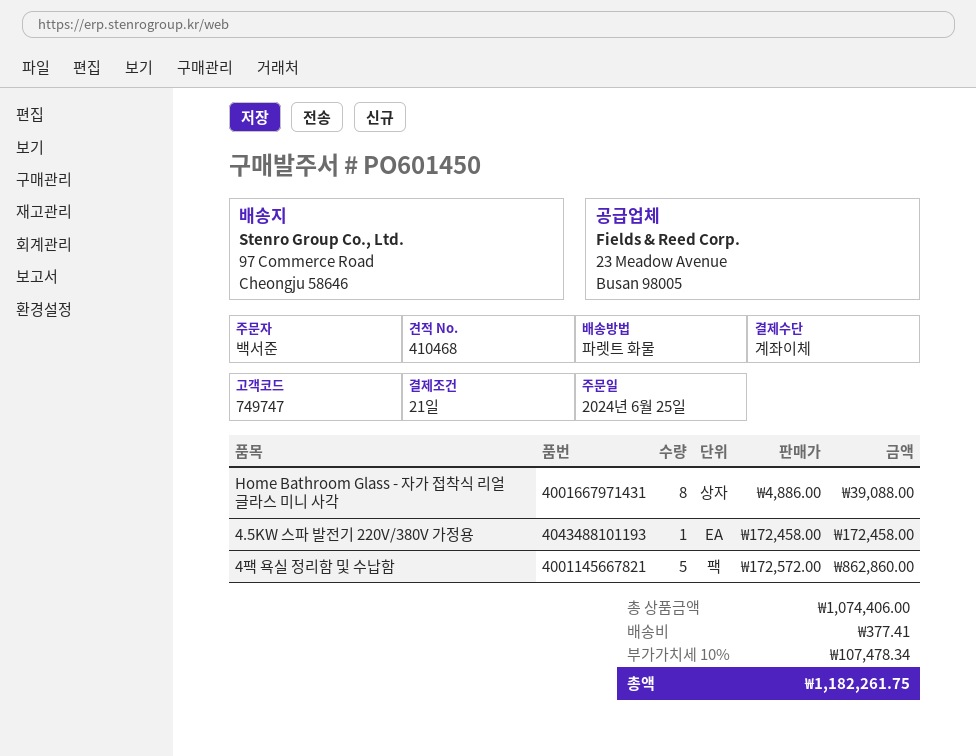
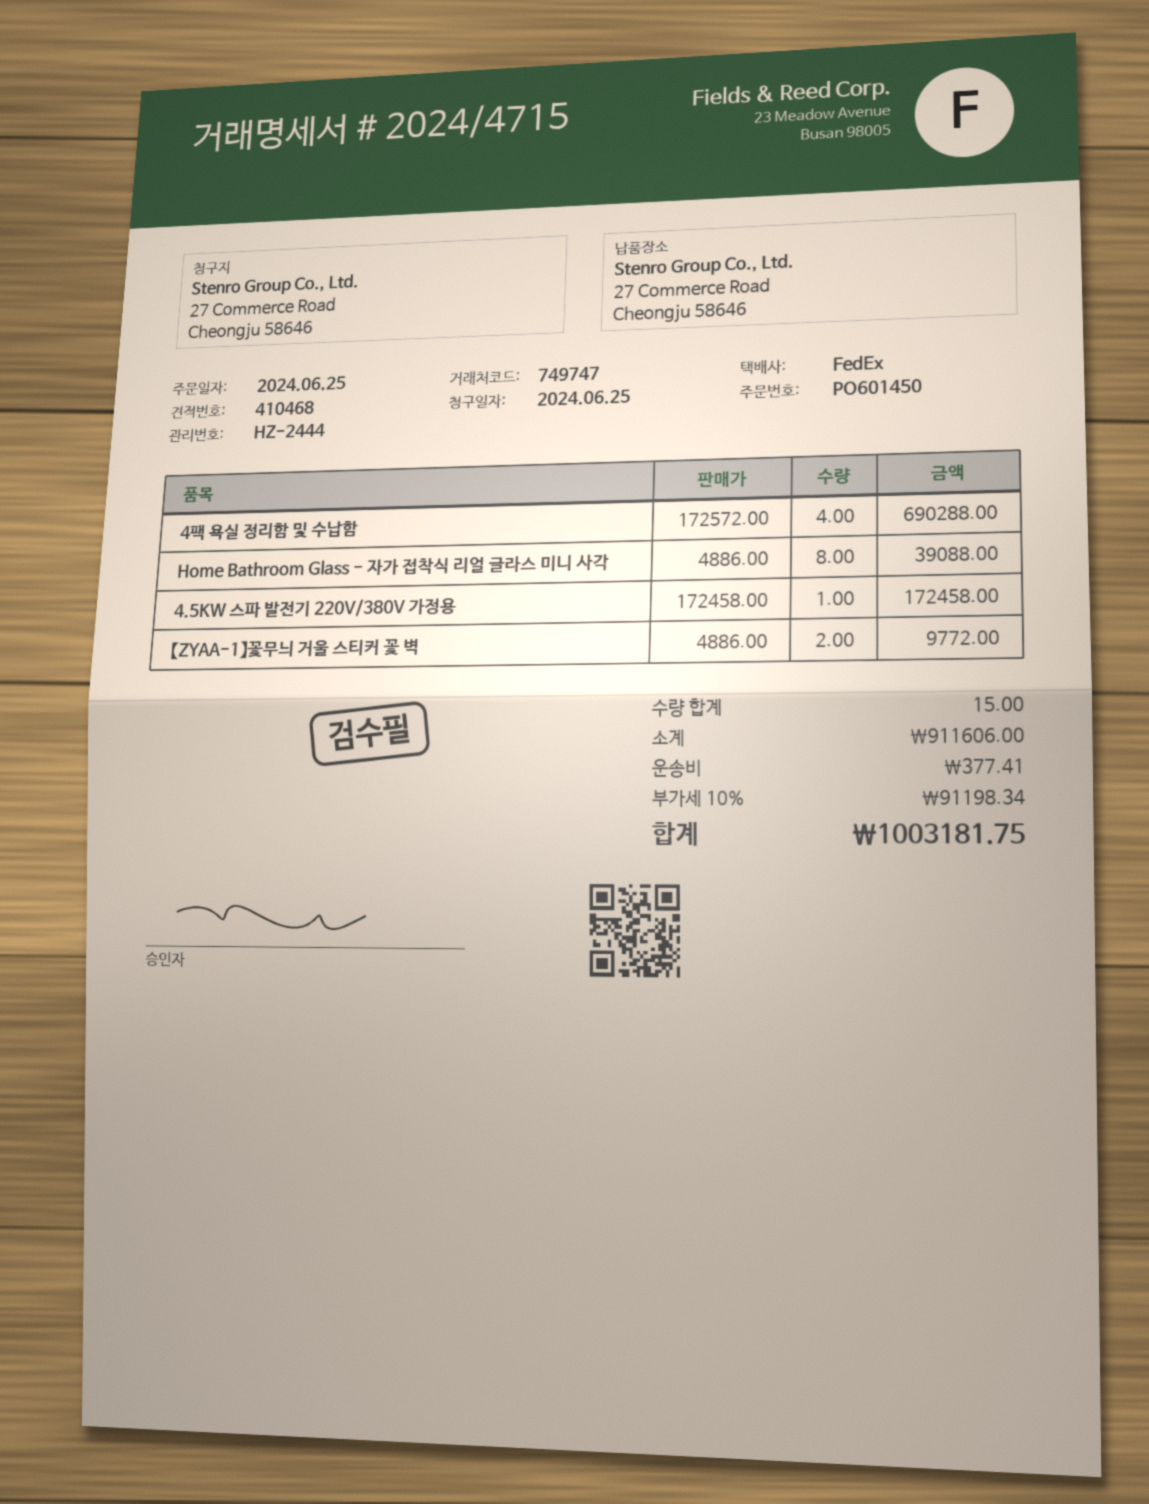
shipping method: pallet freight -> FedEx
ship to: 97 Commerce Road, Cheongju 58646 -> 27 Commerce Road, Cheongju 58646
4팩 욕실 정리함 및 수납함: 5 x 172572.00 = 862860.00 -> 4 x 172572.00 = 690288.00
【ZYAA-1】꽃무늬 거울 스티커 꽃 벽: none -> 2 x 4886.00 = 9772.00
subtotal: 1074406.00 -> 911606.00
tax: 10% = 107478.34 -> 10% = 91198.34
total: 1182261.75 -> 1003181.75

